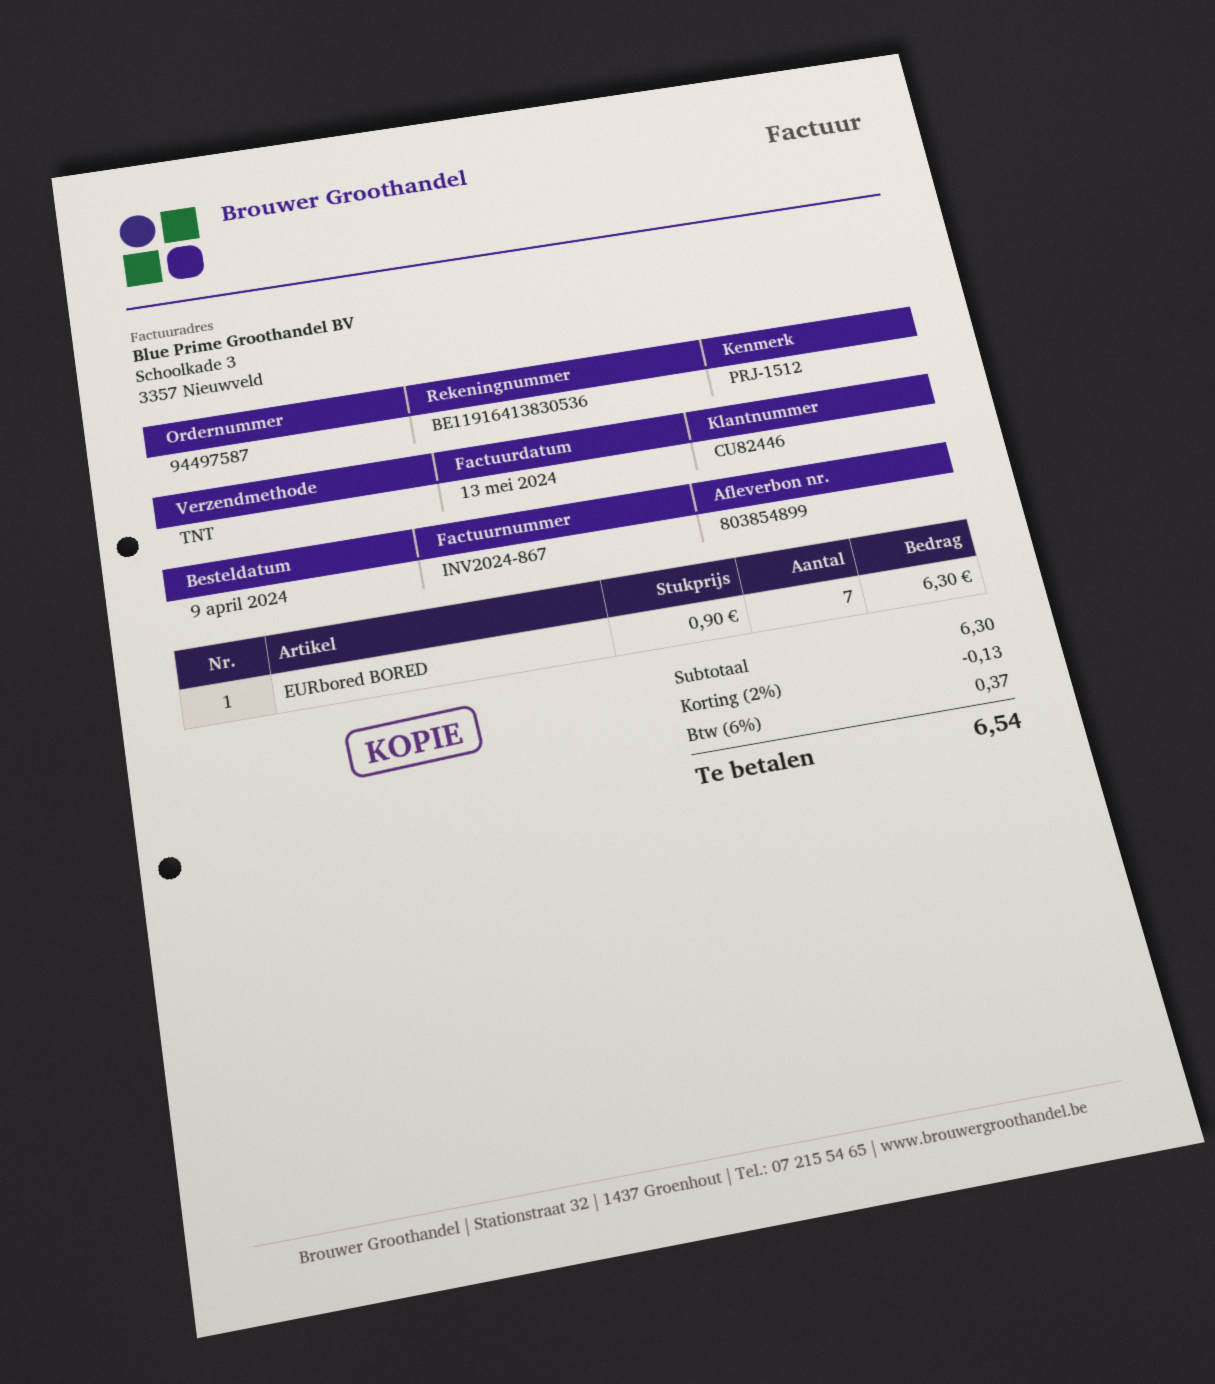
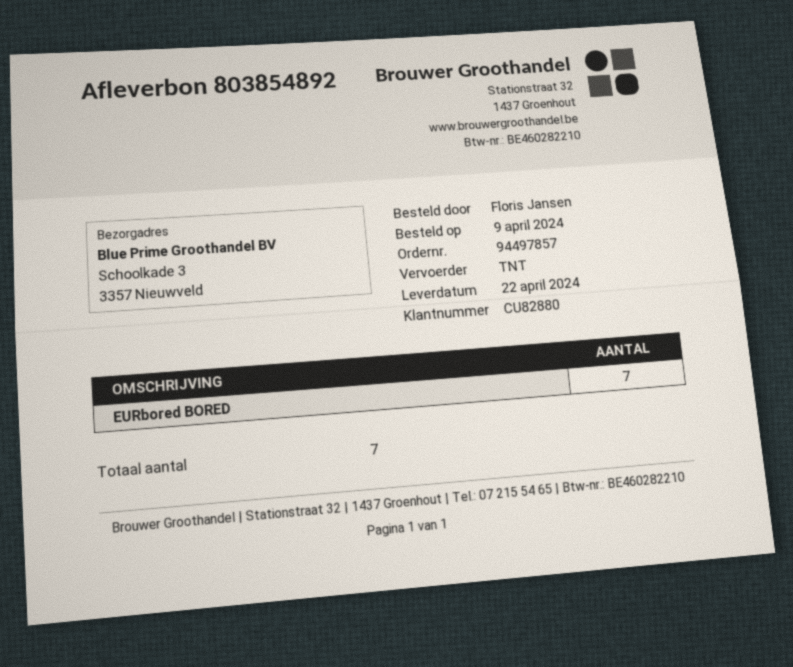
order number: 94497587 -> 94497857
delivery note number: 803854899 -> 803854892
customer number: CU82446 -> CU82880

